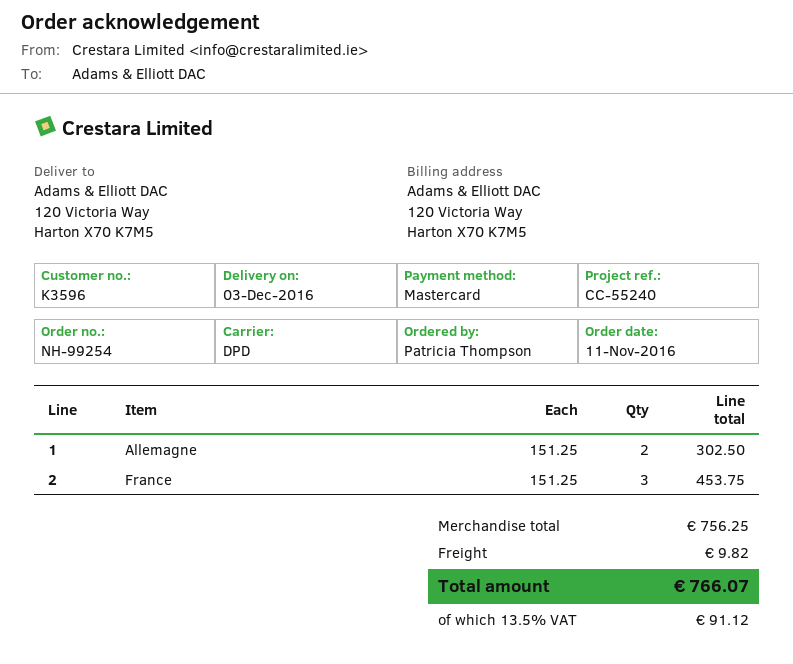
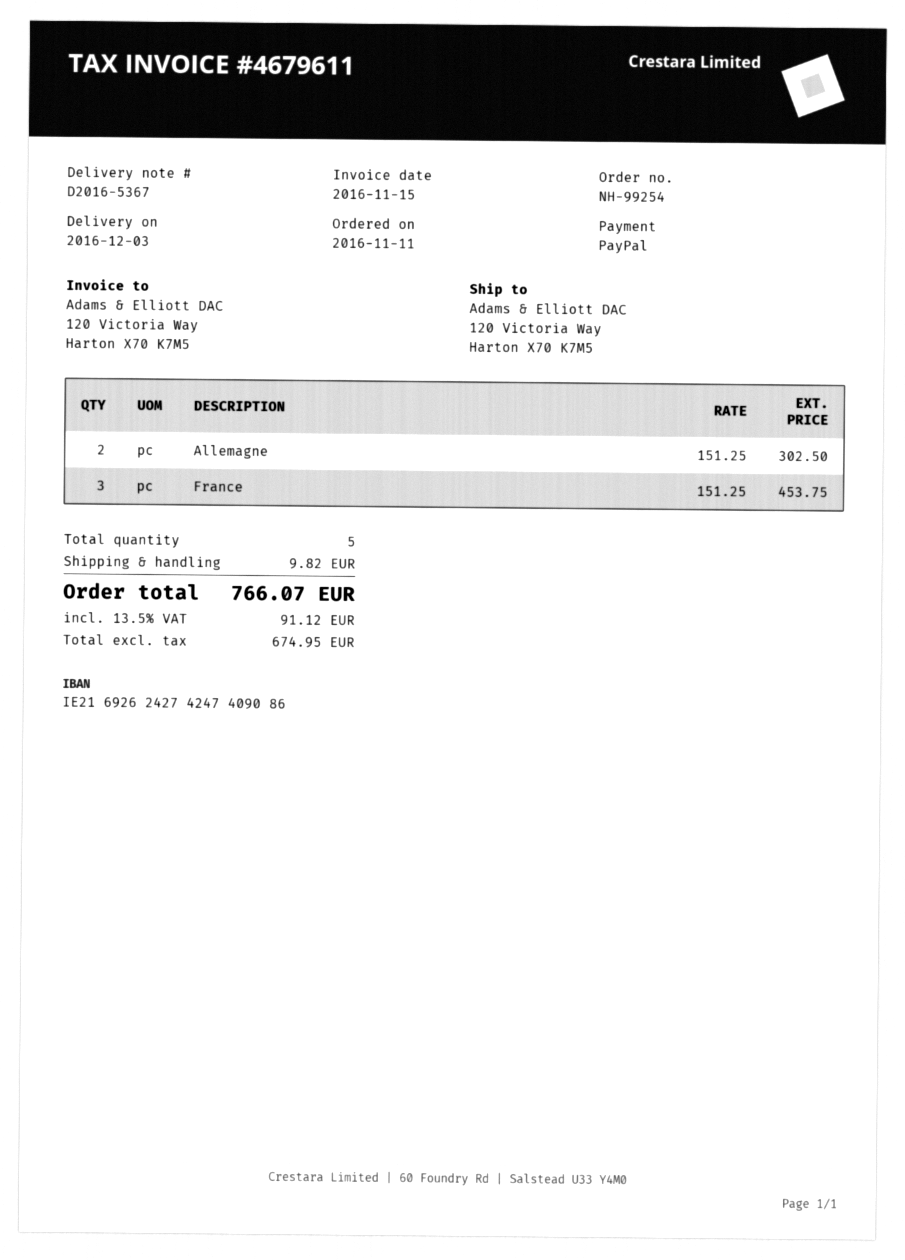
payment method: Mastercard -> PayPal

